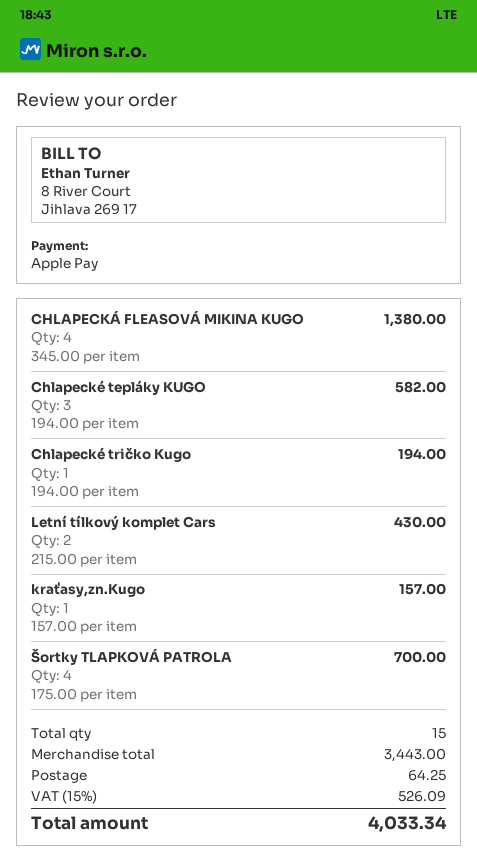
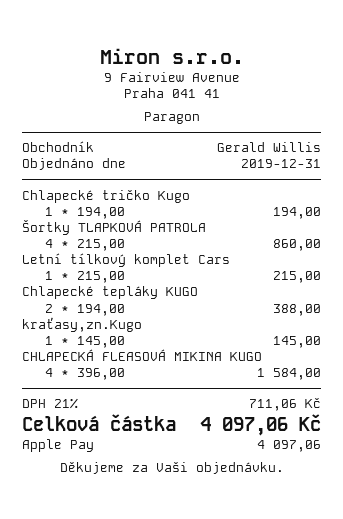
CHLAPECKÁ FLEASOVÁ MIKINA KUGO: 4 x 345.00 = 1380.00 -> 4 x 396.00 = 1584.00
Chlapecké tepláky KUGO: 3 x 194.00 = 582.00 -> 2 x 194.00 = 388.00
Letní tílkový komplet Cars: 2 x 215.00 = 430.00 -> 1 x 215.00 = 215.00
kraťasy,zn.Kugo: 1 x 157.00 = 157.00 -> 1 x 145.00 = 145.00
Šortky TLAPKOVÁ PATROLA: 4 x 175.00 = 700.00 -> 4 x 215.00 = 860.00
shipping: 64.25 -> none
tax: 15% = 526.09 -> 21% = 711.06
total: 4033.34 -> 4097.06

